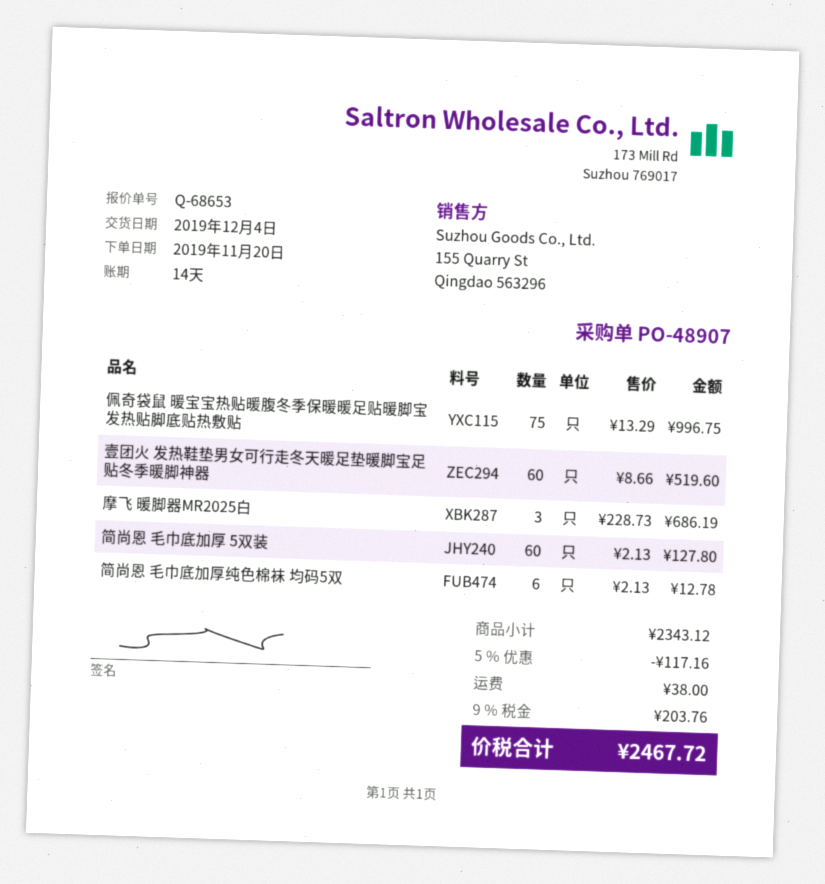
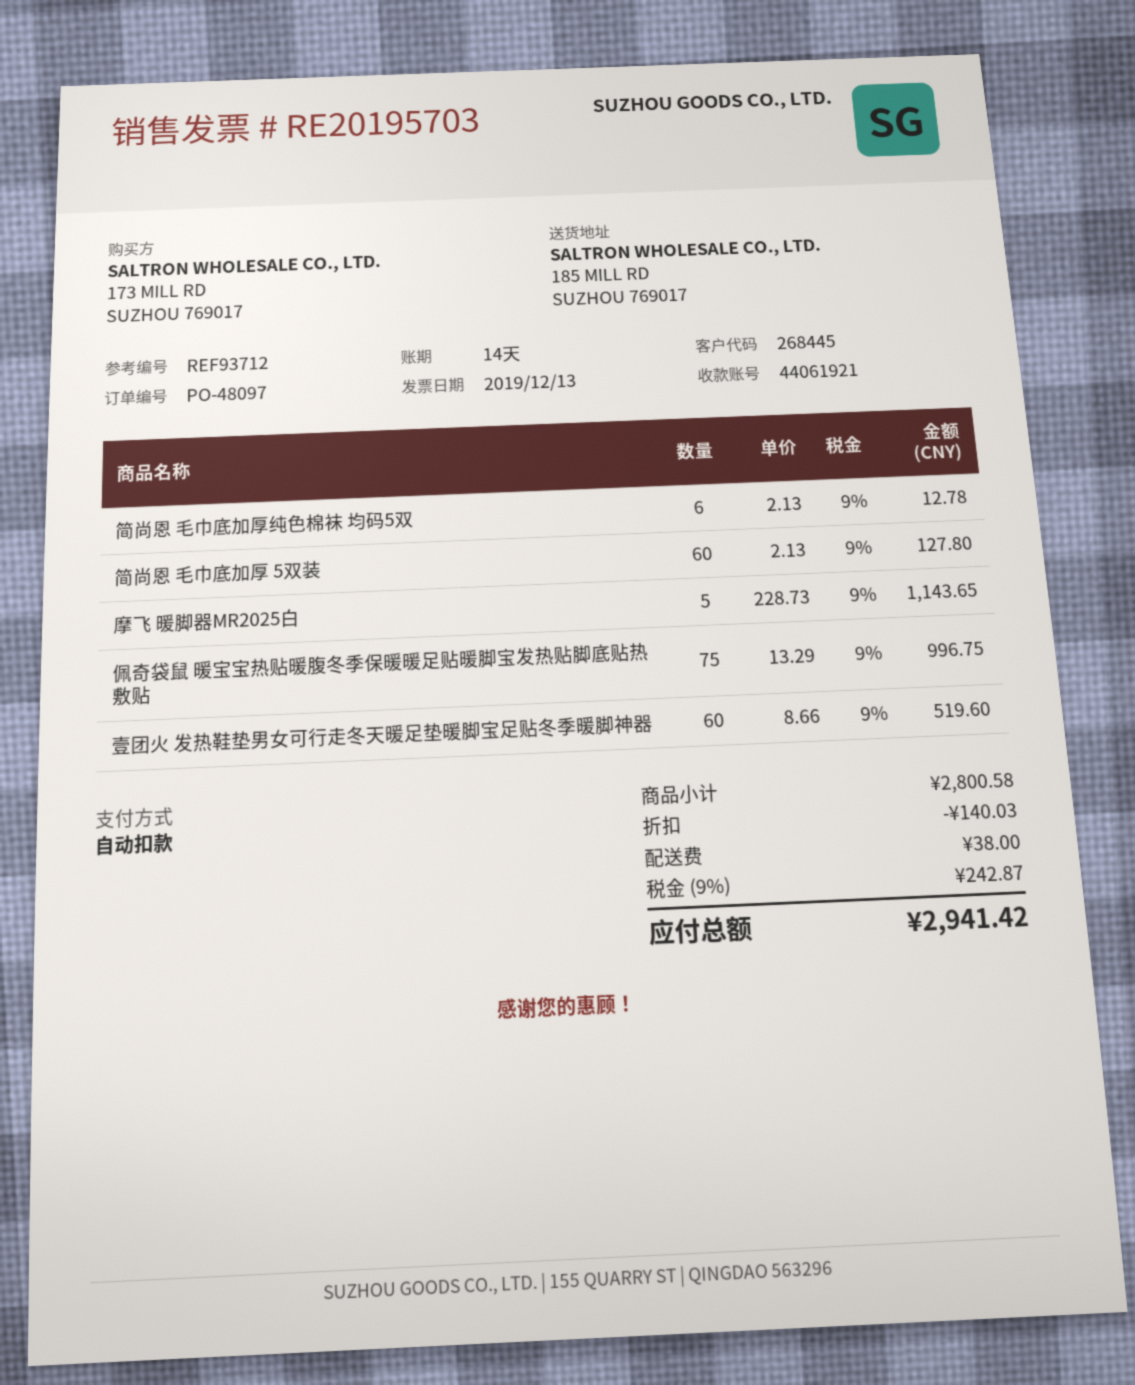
order number: PO-48907 -> PO-48097
摩飞 暖脚器MR2025白: 3 x 228.73 = 686.19 -> 5 x 228.73 = 1143.65
subtotal: 2343.12 -> 2800.58
discount: 117.16 -> 140.03
tax: 9% = 203.76 -> 9% = 242.87
total: 2467.72 -> 2941.42

